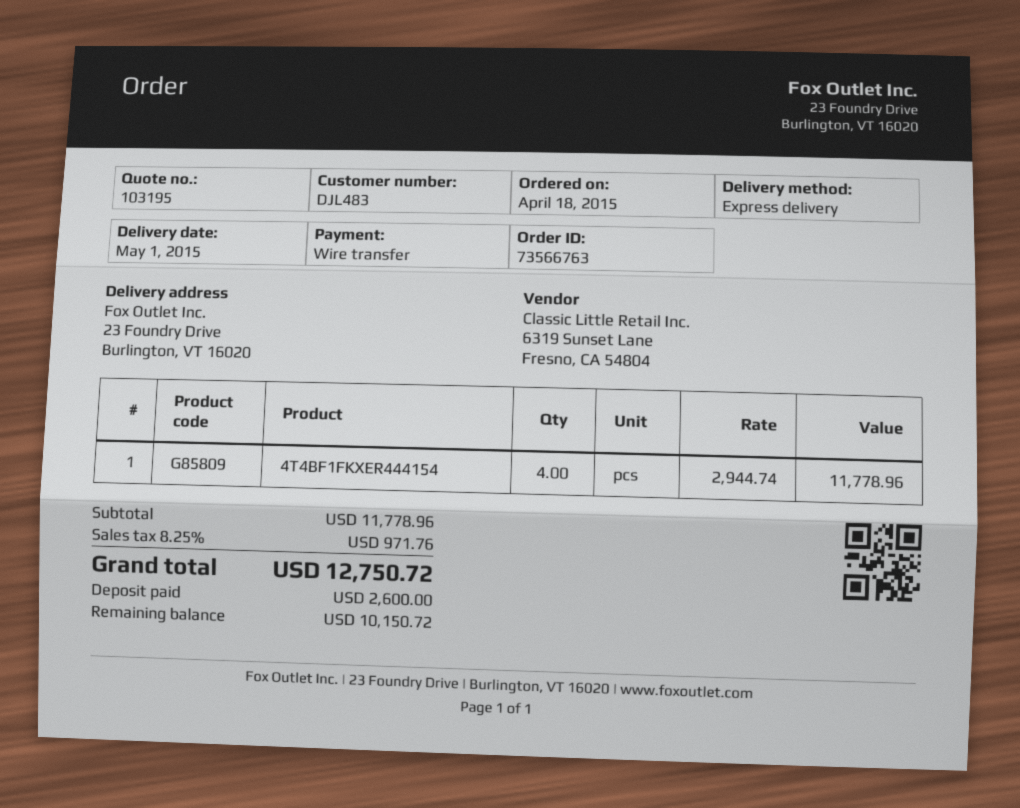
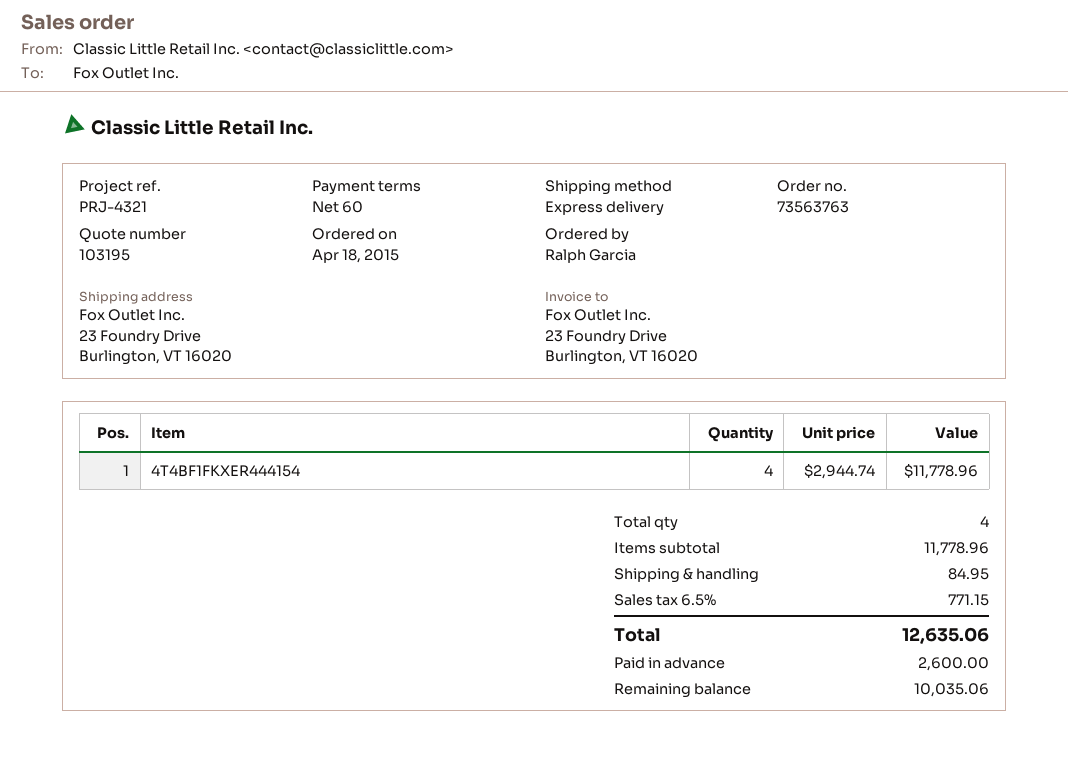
order number: 73566763 -> 73563763
shipping: none -> 84.95
tax: 8.25% = 971.76 -> 6.5% = 771.15
total: 12750.72 -> 12635.06
balance: 10150.72 -> 10035.06

